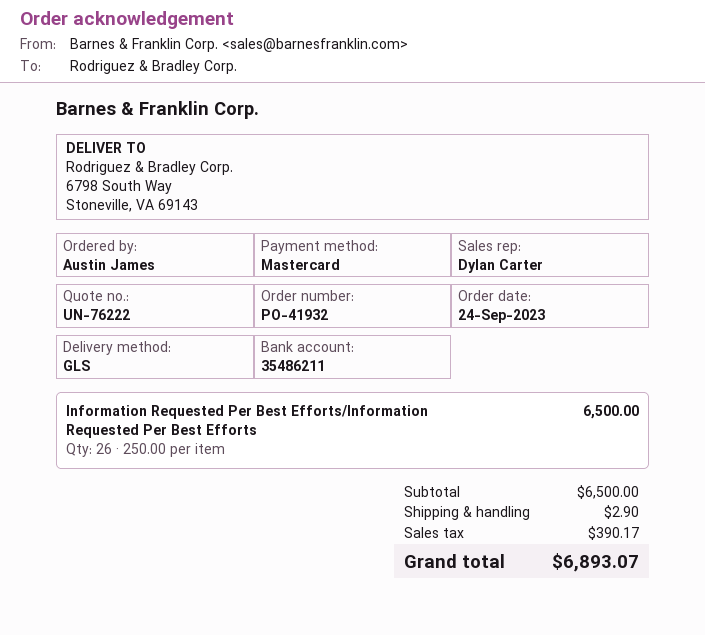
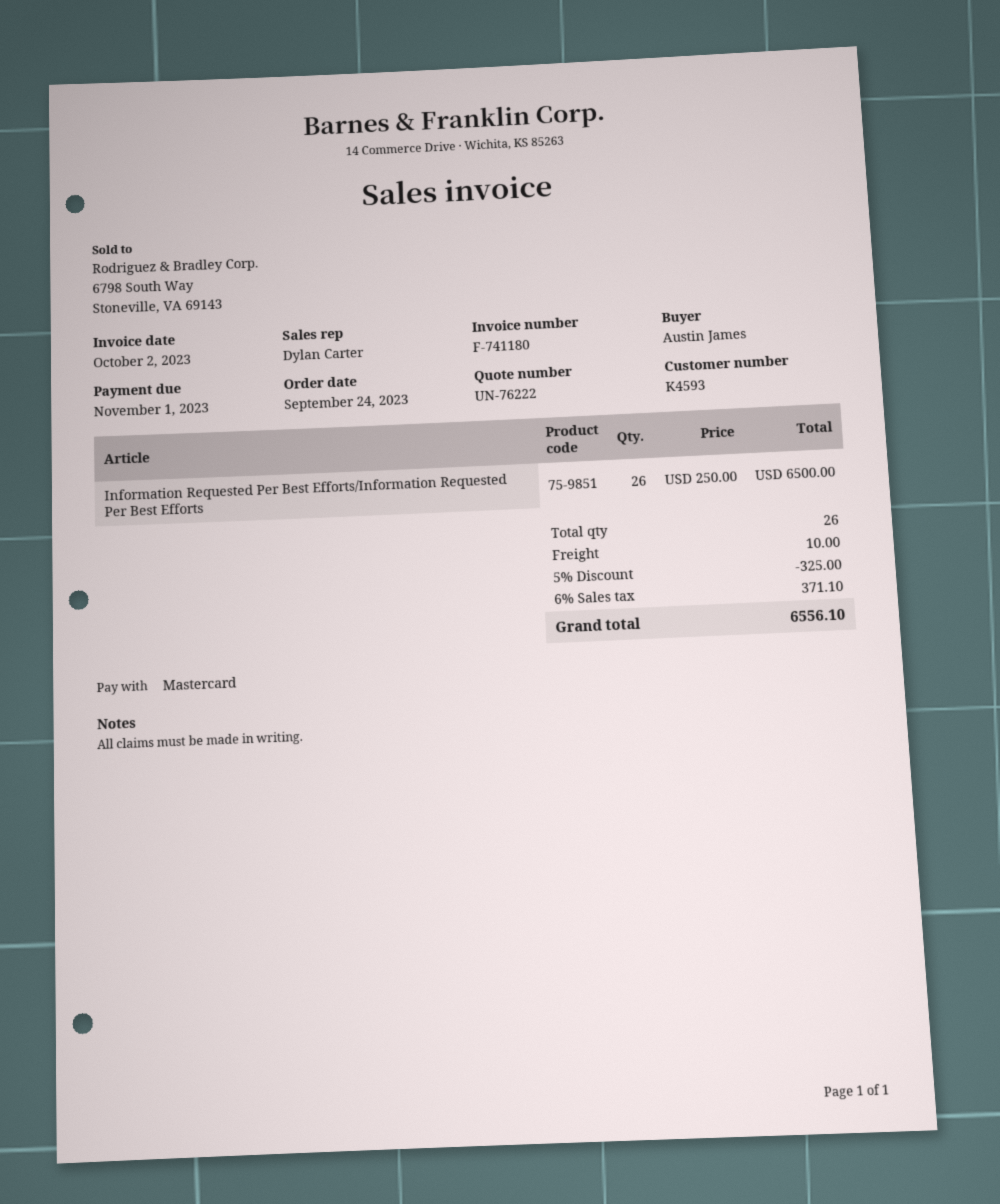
discount: none -> 5% = 325.00
shipping: 2.90 -> 10.00
tax: 390.17 -> 371.10
total: 6893.07 -> 6556.10

